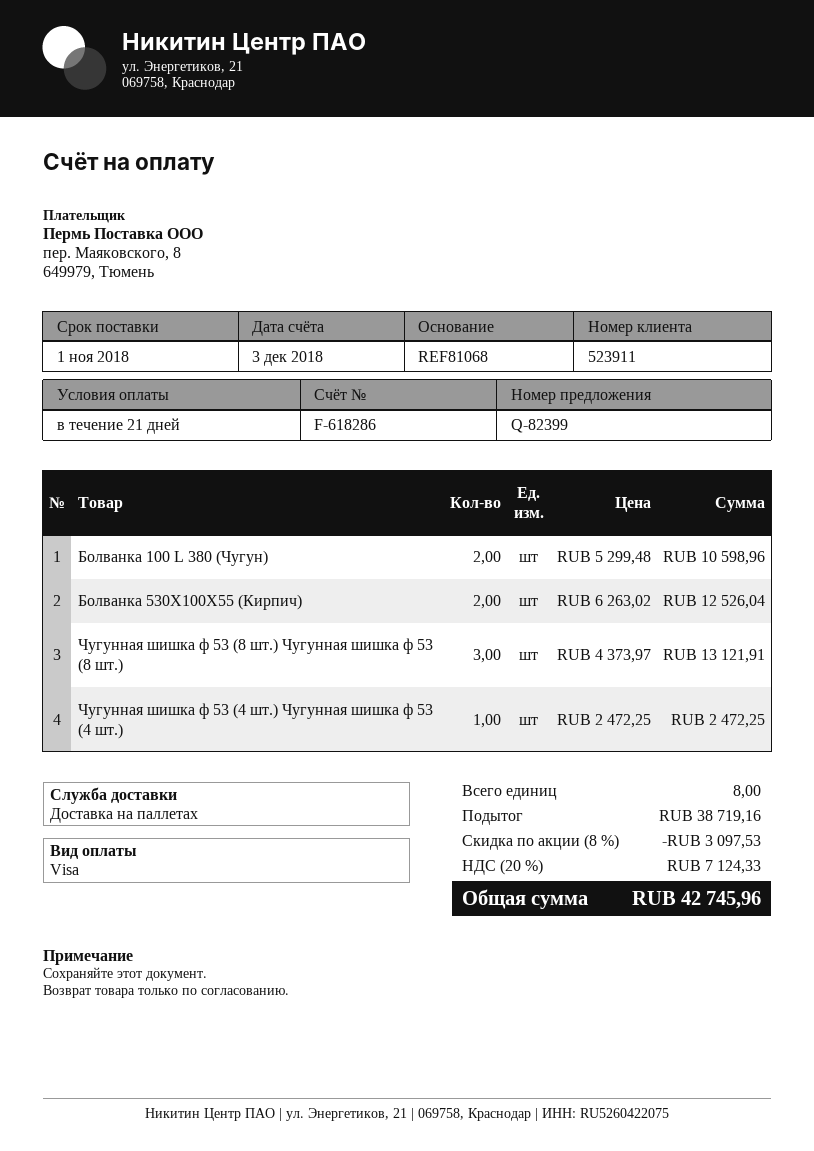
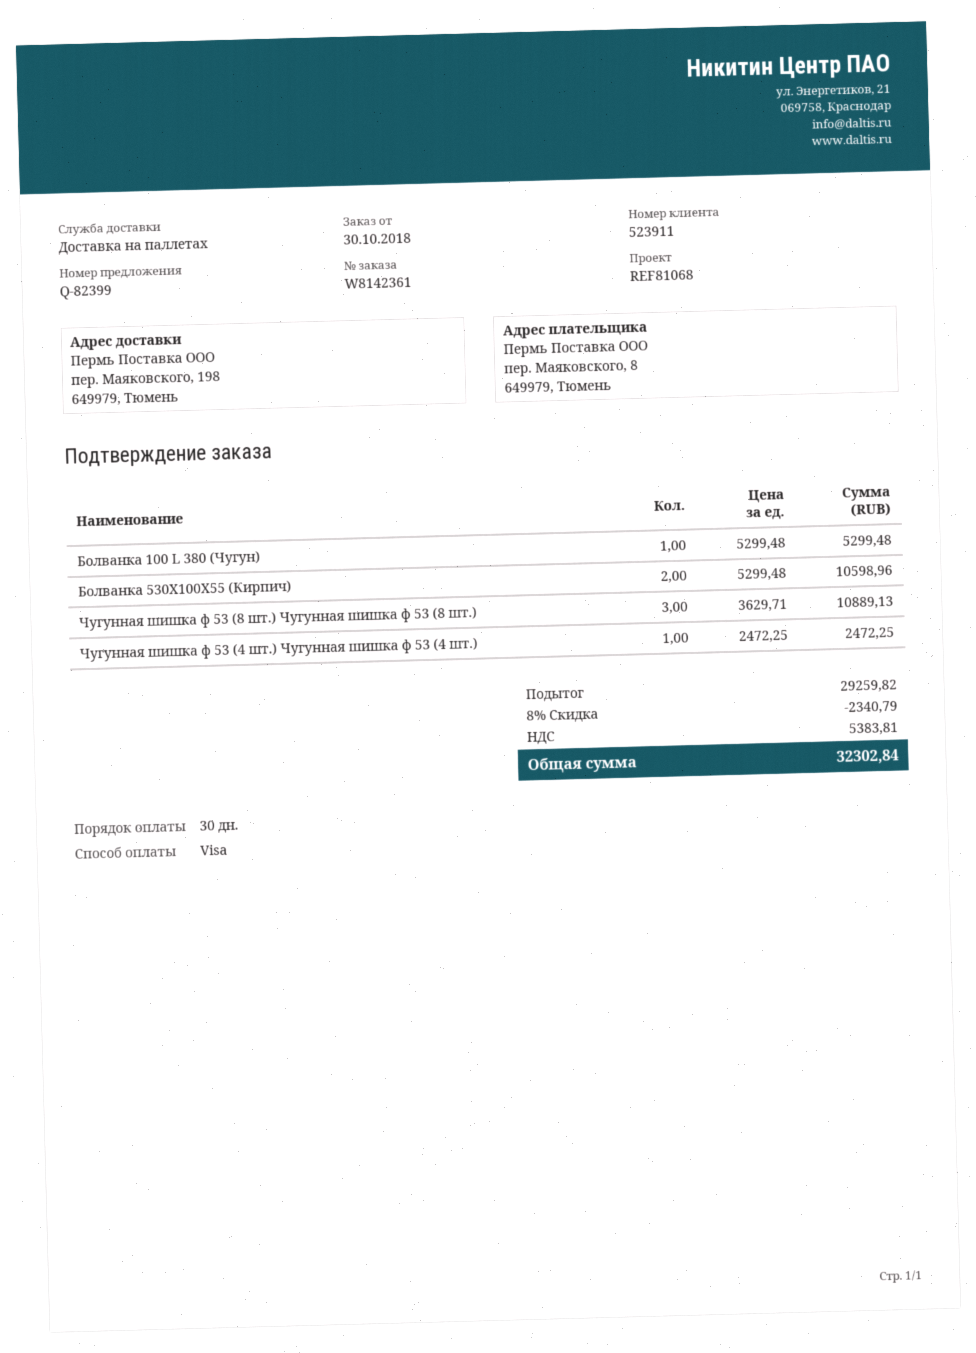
payment terms: 21 days -> 30 days
Болванка 100 L 380 (Чугун): 2 x 5299.48 = 10598.96 -> 1 x 5299.48 = 5299.48
Болванка 530Х100Х55 (Кирпич): 2 x 6263.02 = 12526.04 -> 2 x 5299.48 = 10598.96
Чугунная шишка ф 53 (8 шт.) Чугунная шишка ф 53 (8 шт.): 3 x 4373.97 = 13121.91 -> 3 x 3629.71 = 10889.13
subtotal: 38719.16 -> 29259.82
discount: 8% = 3097.53 -> 8% = 2340.79
tax: 7124.33 -> 5383.81
total: 42745.96 -> 32302.84

